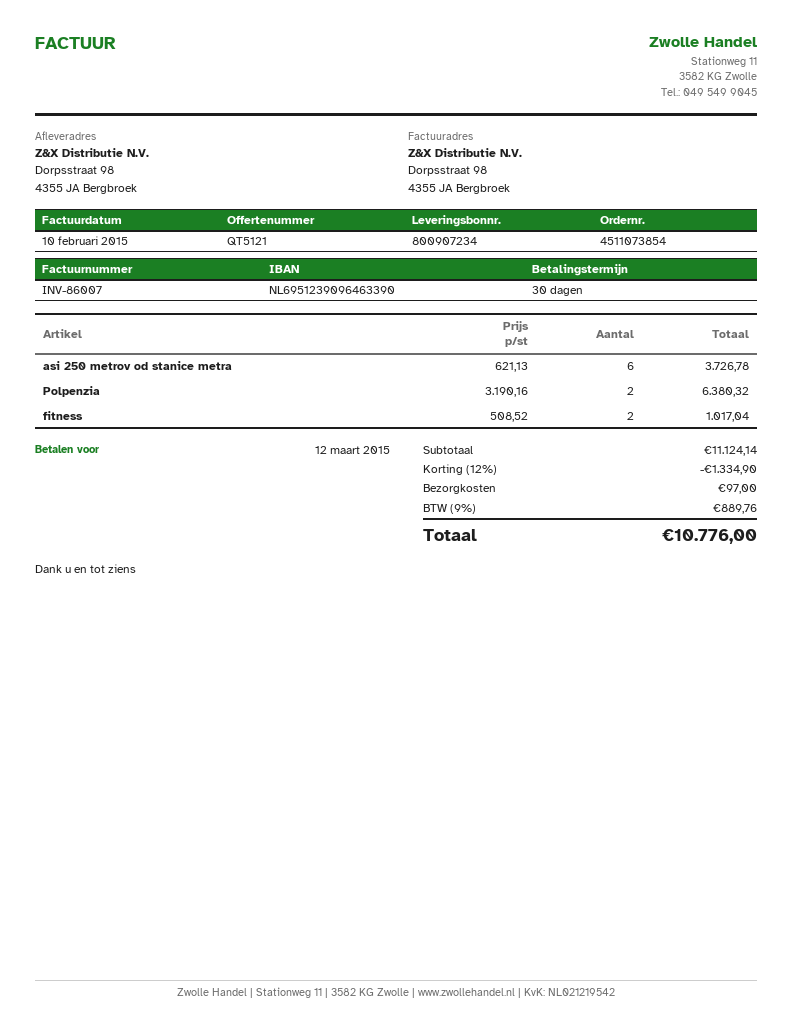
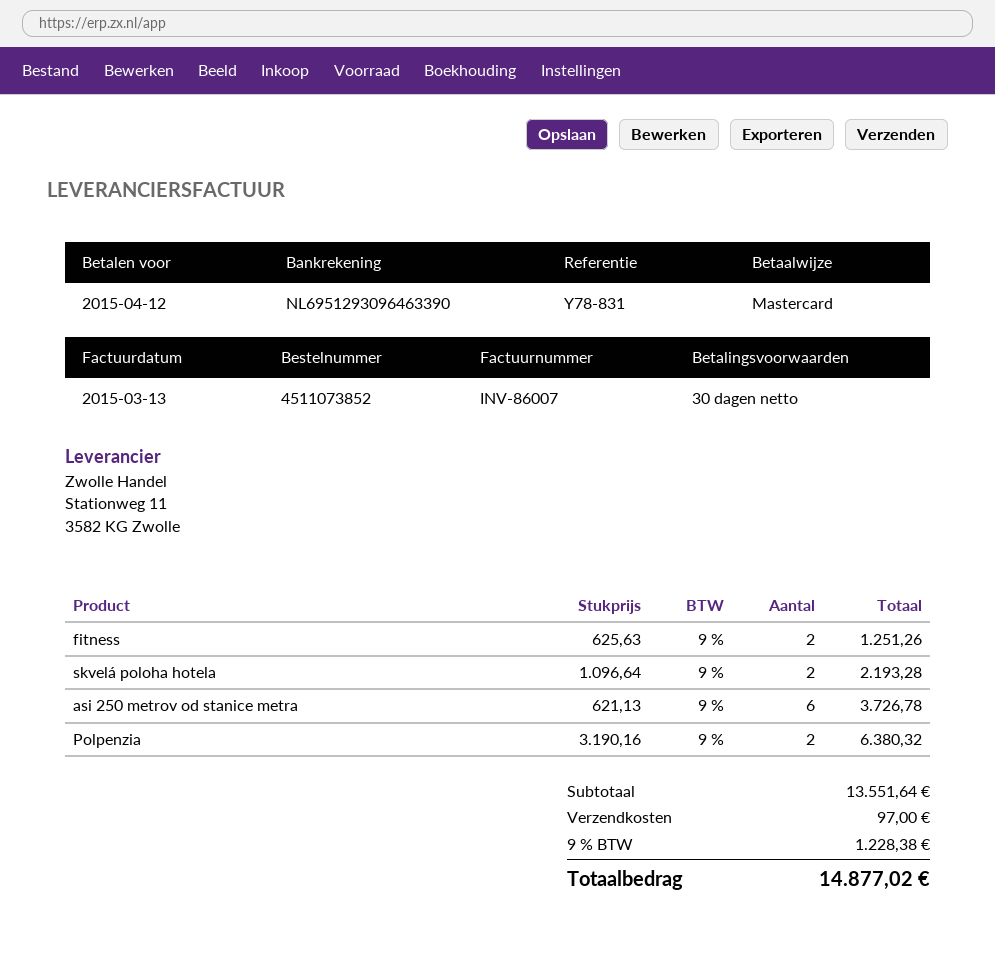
order number: 4511073854 -> 4511073852
invoice date: 2015-02-10 -> 2015-03-13
due date: 2015-03-12 -> 2015-04-12
bank account: NL6951239096463390 -> NL6951293096463390
fitness: 2 x 508.52 = 1017.04 -> 2 x 625.63 = 1251.26
skvelá poloha hotela: none -> 2 x 1096.64 = 2193.28
subtotal: 11124.14 -> 13551.64
discount: 12% = 1334.90 -> none
tax: 9% = 889.76 -> 9% = 1228.38
total: 10776.00 -> 14877.02

